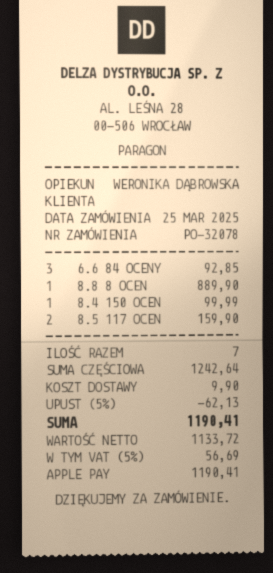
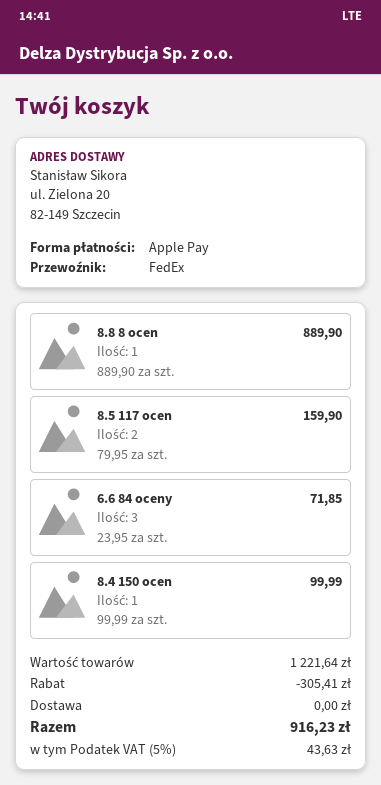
6.6 84 OCENY: 3 for 92.85 -> 3 for 71.85
subtotal: 1242.64 -> 1221.64
discount: 62.13 -> 305.41
shipping: 9.90 -> 0.00
tax: 5% = 56.69 -> 5% = 43.63
total: 1190.41 -> 916.23

